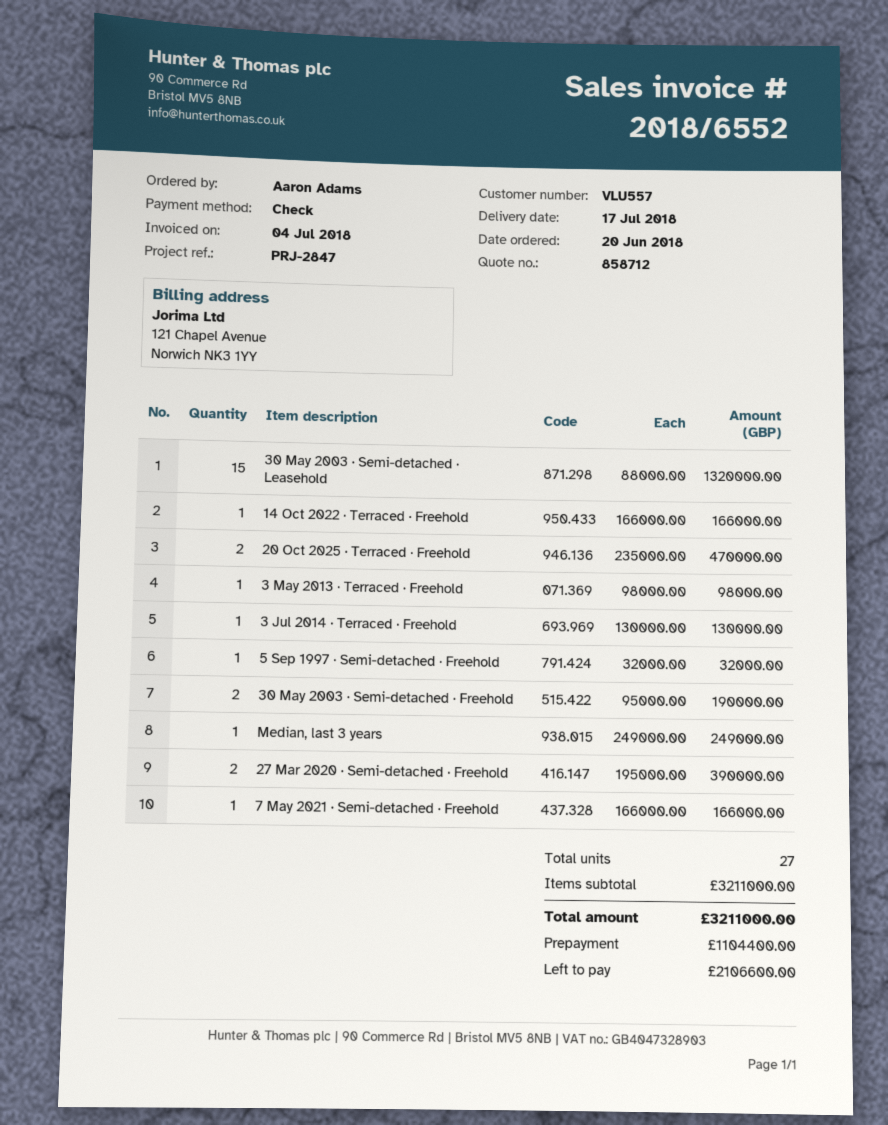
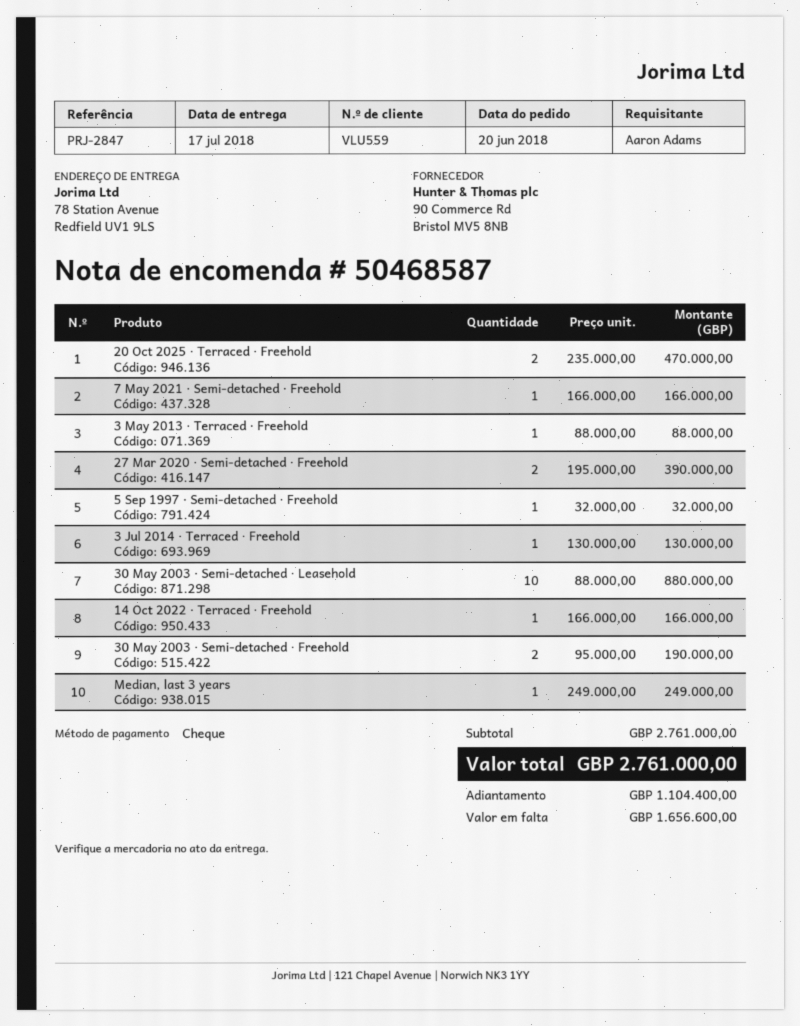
customer number: VLU557 -> VLU559
30 May 2003 · Semi-detached · Leasehold: 15 x 88000.00 = 1320000.00 -> 10 x 88000.00 = 880000.00
3 May 2013 · Terraced · Freehold: 1 x 98000.00 = 98000.00 -> 1 x 88000.00 = 88000.00
subtotal: 3211000.00 -> 2761000.00
total: 3211000.00 -> 2761000.00
balance: 2106600.00 -> 1656600.00

